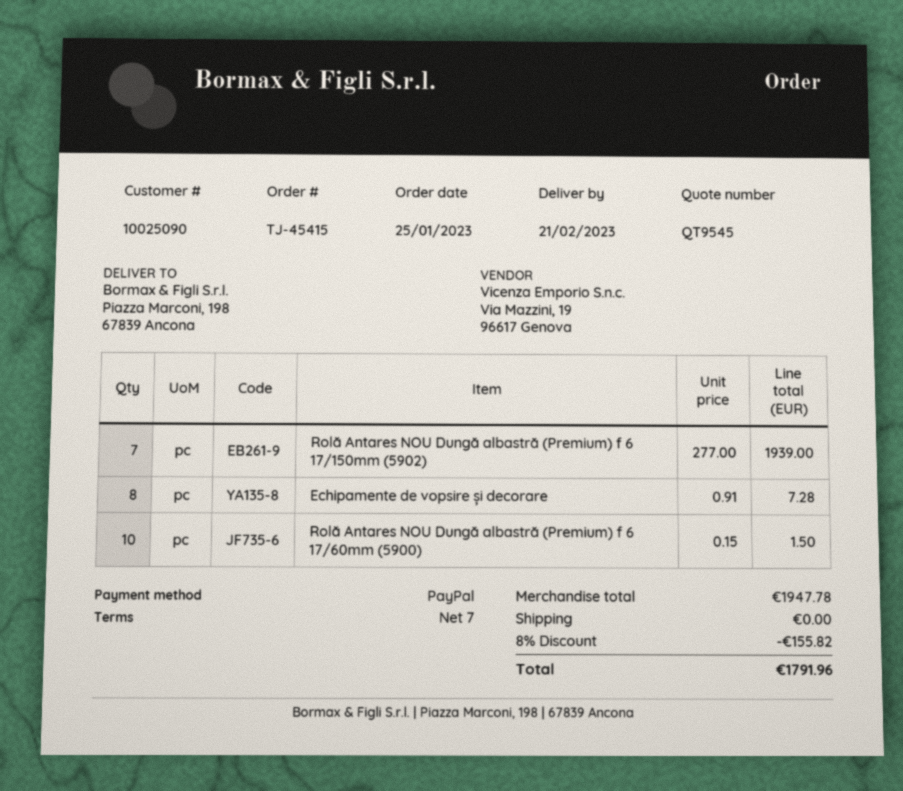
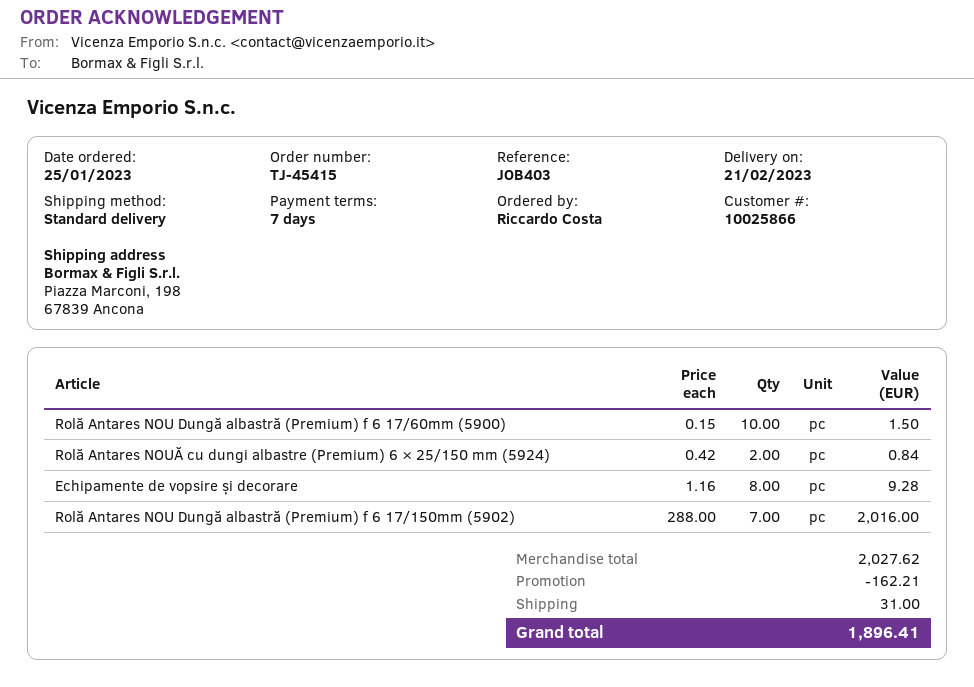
customer number: 10025090 -> 10025866
Rolă Antares NOU Dungă albastră (Premium) f 6 17/150mm (5902): 7 x 277.00 = 1939.00 -> 7 x 288.00 = 2016.00
Echipamente de vopsire și decorare: 8 x 0.91 = 7.28 -> 8 x 1.16 = 9.28
Rolă Antares NOUĂ cu dungi albastre (Premium) 6 × 25/150 mm (5924): none -> 2 x 0.42 = 0.84
subtotal: 1947.78 -> 2027.62
discount: 155.82 -> 162.21
shipping: 0.00 -> 31.00
total: 1791.96 -> 1896.41

